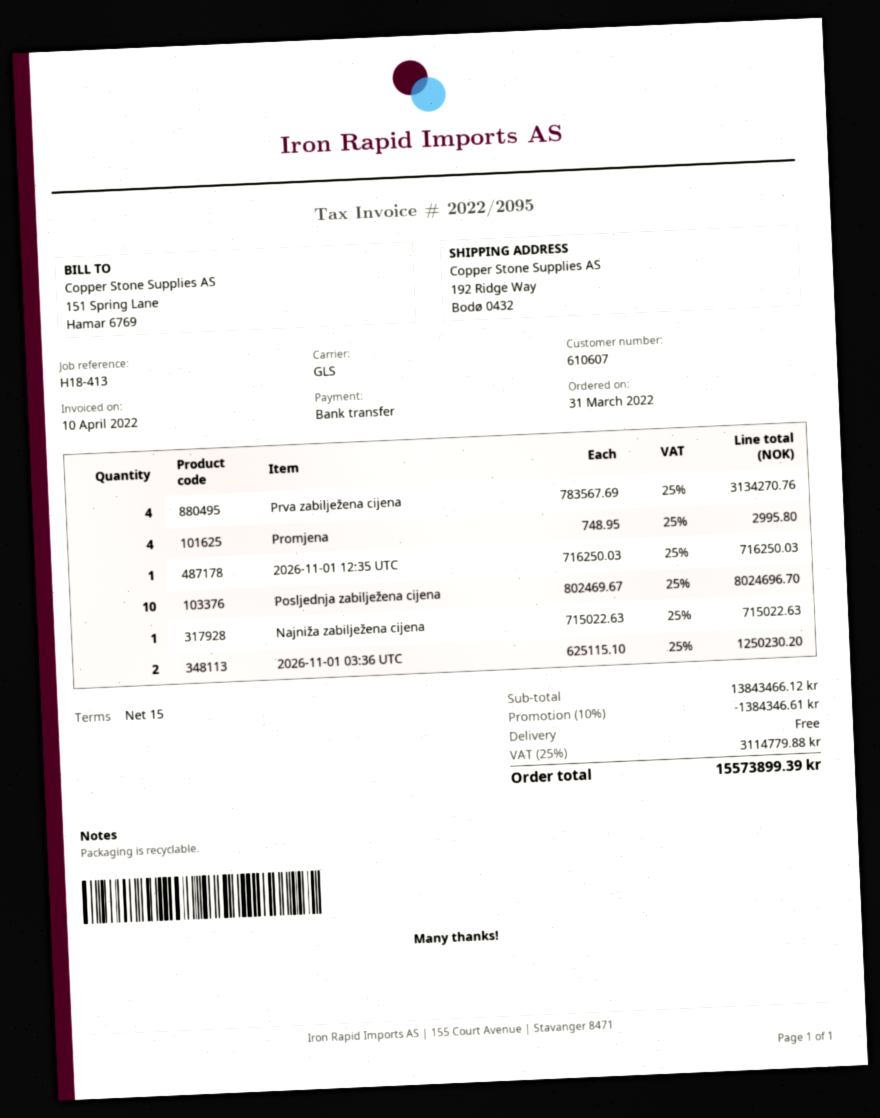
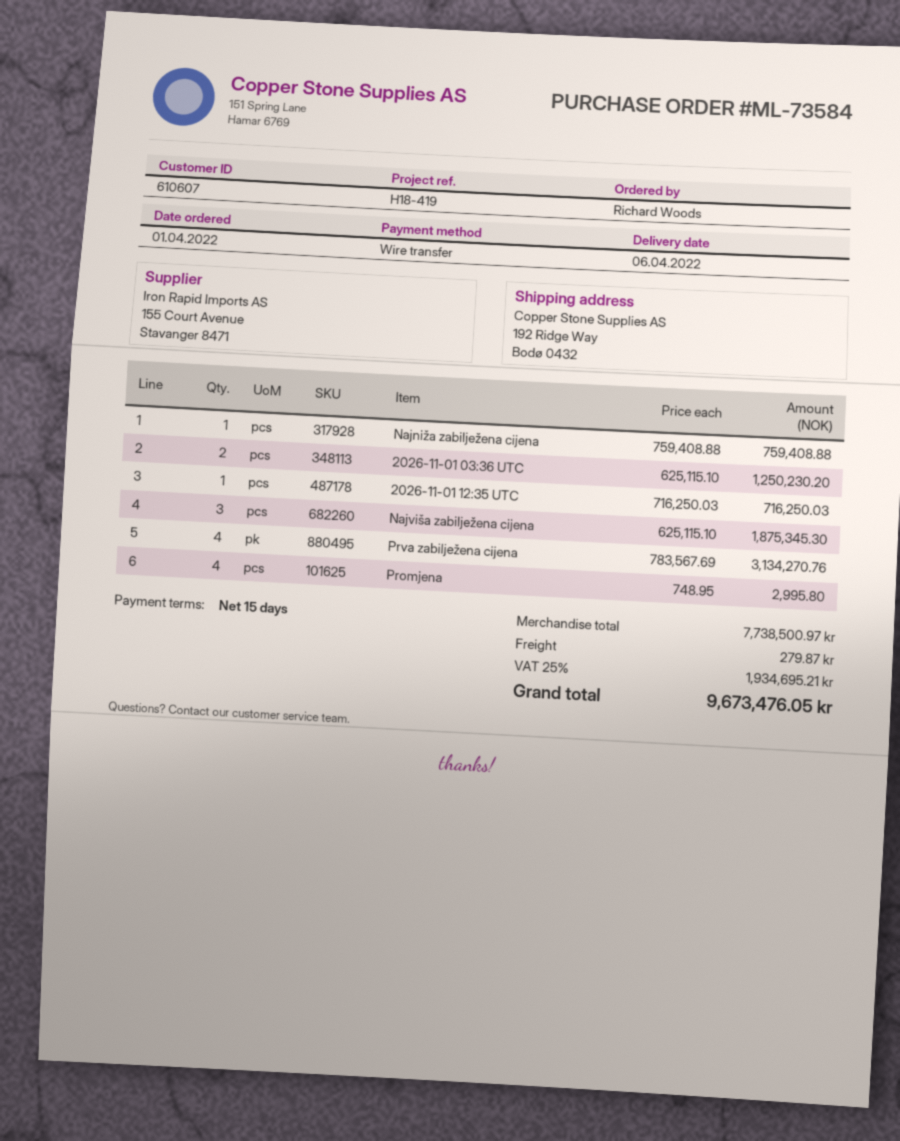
order date: 2022-03-31 -> 2022-04-01
reference: H18-413 -> H18-419
Posljednja zabilježena cijena: 10 x 802469.67 = 8024696.70 -> none
Najniža zabilježena cijena: 1 x 715022.63 = 715022.63 -> 1 x 759408.88 = 759408.88
Najviša zabilježena cijena: none -> 3 x 625115.10 = 1875345.30
subtotal: 13843466.12 -> 7738500.97
discount: 10% = 1384346.61 -> none
shipping: 0.00 -> 279.87
tax: 25% = 3114779.88 -> 25% = 1934695.21
total: 15573899.39 -> 9673476.05

